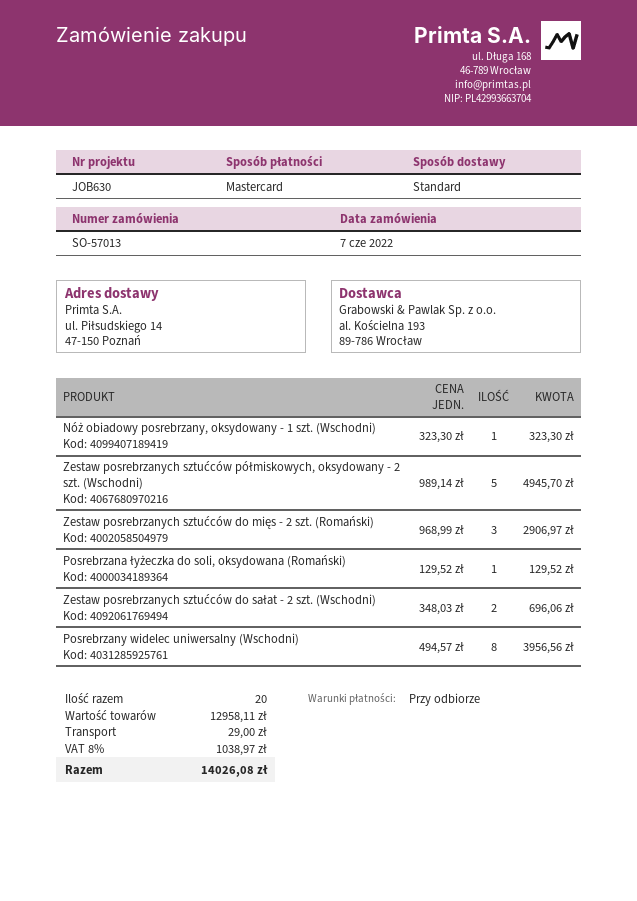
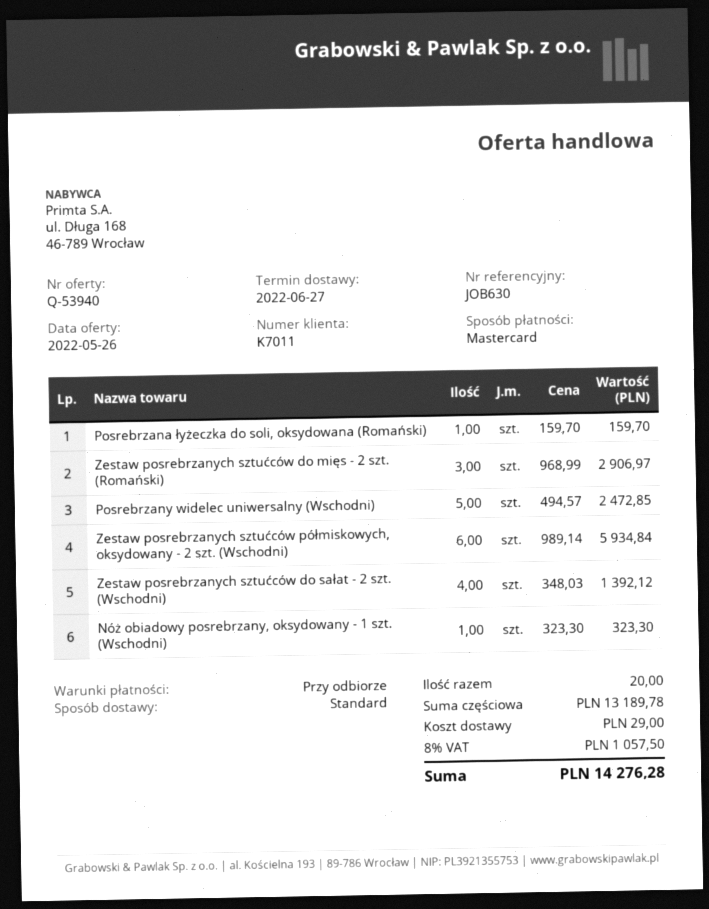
Zestaw posrebrzanych sztućców półmiskowych, oksydowany - 2 szt. (Wschodni): 5 x 989.14 = 4945.70 -> 6 x 989.14 = 5934.84
Posrebrzana łyżeczka do soli, oksydowana (Romański): 1 x 129.52 = 129.52 -> 1 x 159.70 = 159.70
Zestaw posrebrzanych sztućców do sałat - 2 szt. (Wschodni): 2 x 348.03 = 696.06 -> 4 x 348.03 = 1392.12
Posrebrzany widelec uniwersalny (Wschodni): 8 x 494.57 = 3956.56 -> 5 x 494.57 = 2472.85
subtotal: 12958.11 -> 13189.78
tax: 8% = 1038.97 -> 8% = 1057.50
total: 14026.08 -> 14276.28

